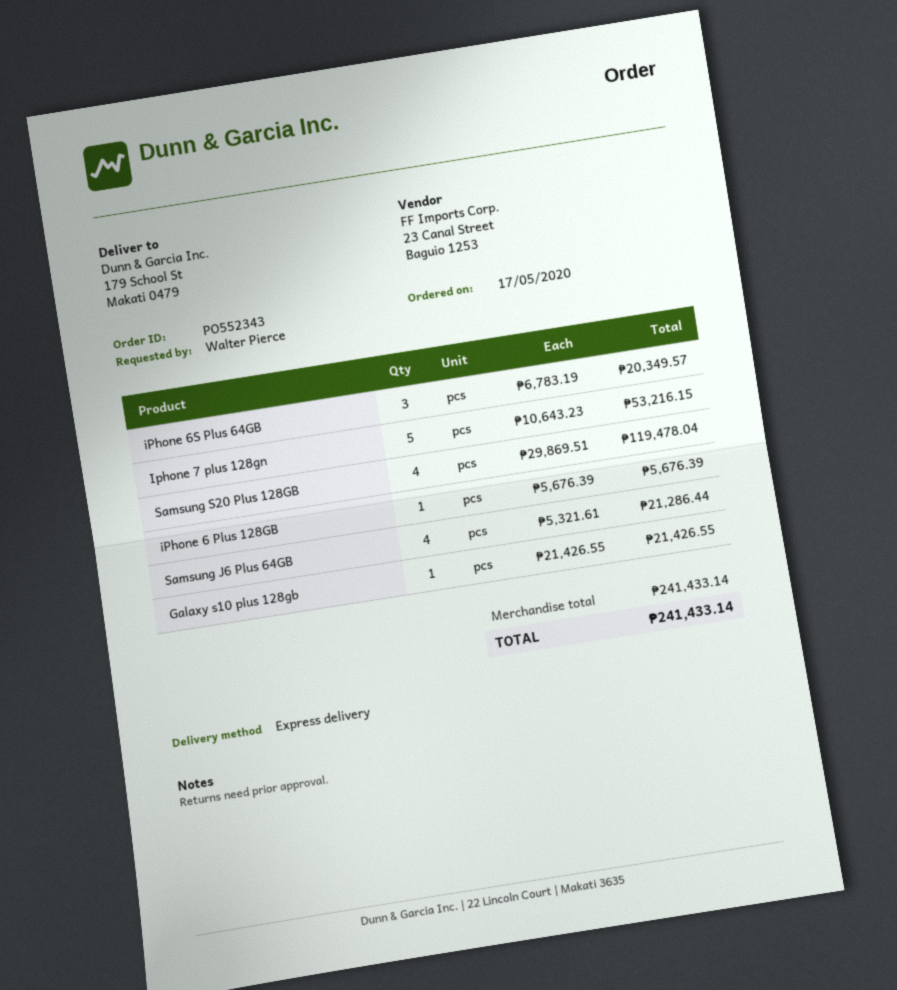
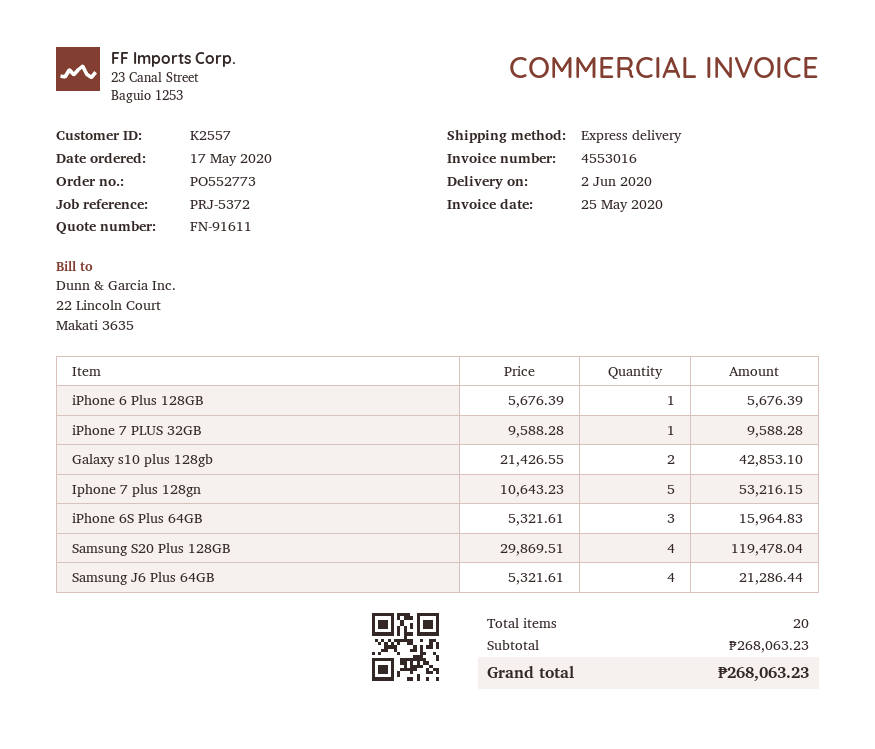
order number: PO552343 -> PO552773
iPhone 6S Plus 64GB: 3 x 6783.19 = 20349.57 -> 3 x 5321.61 = 15964.83
Galaxy s10 plus 128gb: 1 x 21426.55 = 21426.55 -> 2 x 21426.55 = 42853.10
iPhone 7 PLUS 32GB: none -> 1 x 9588.28 = 9588.28
subtotal: 241433.14 -> 268063.23
total: 241433.14 -> 268063.23

